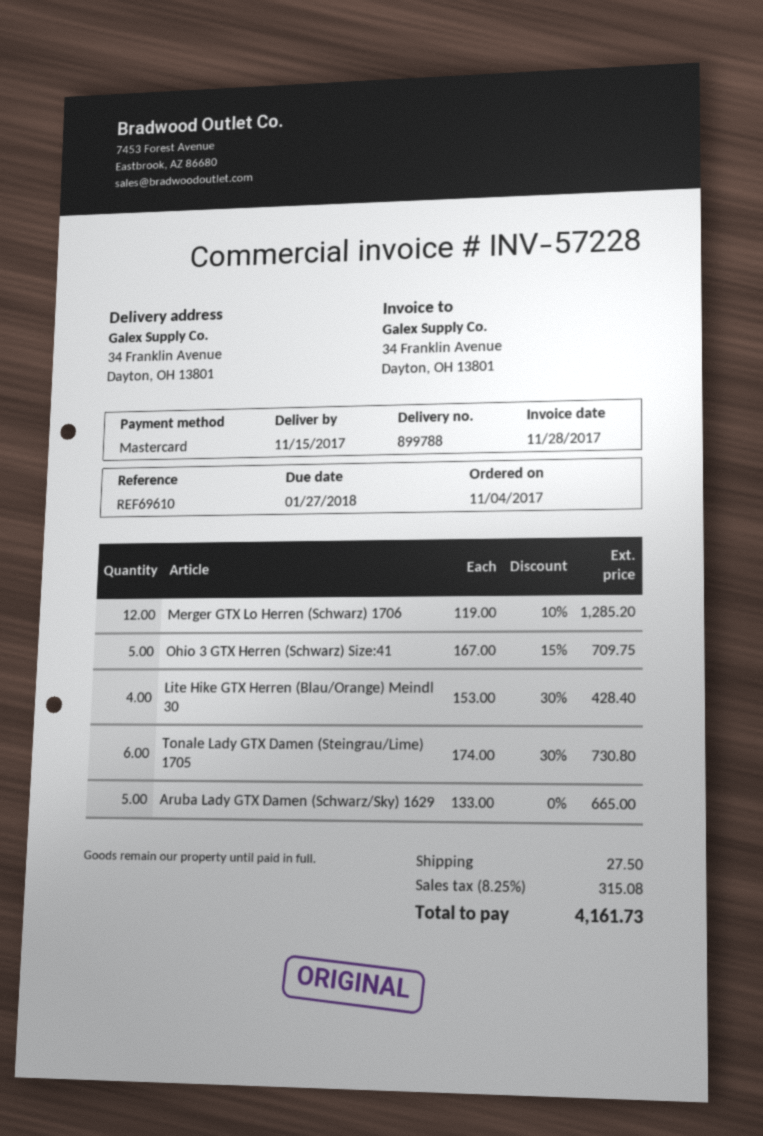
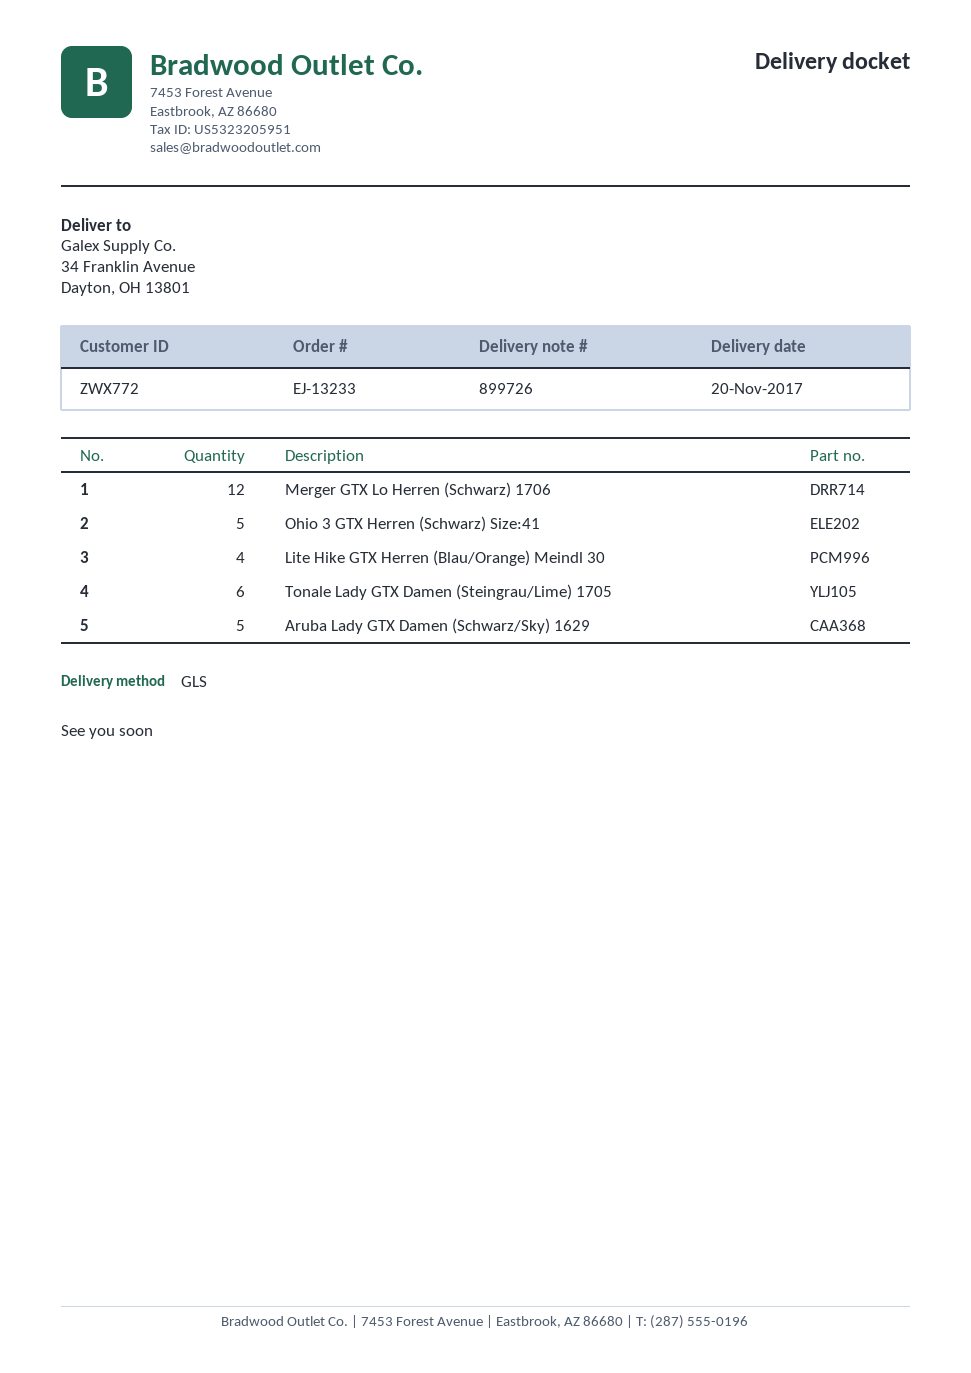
delivery note number: 899788 -> 899726
delivery date: 2017-11-15 -> 2017-11-20

